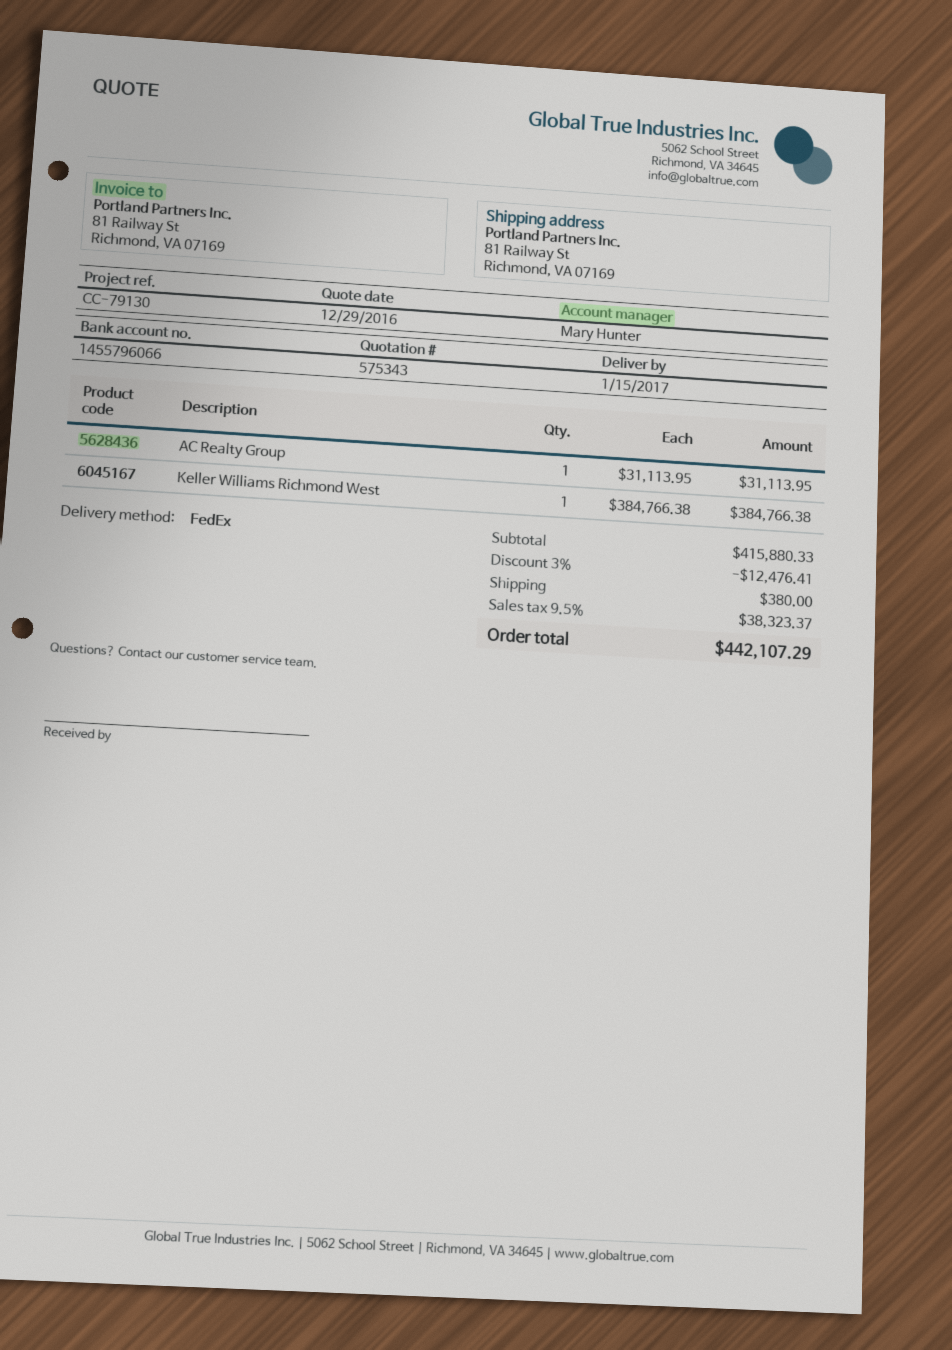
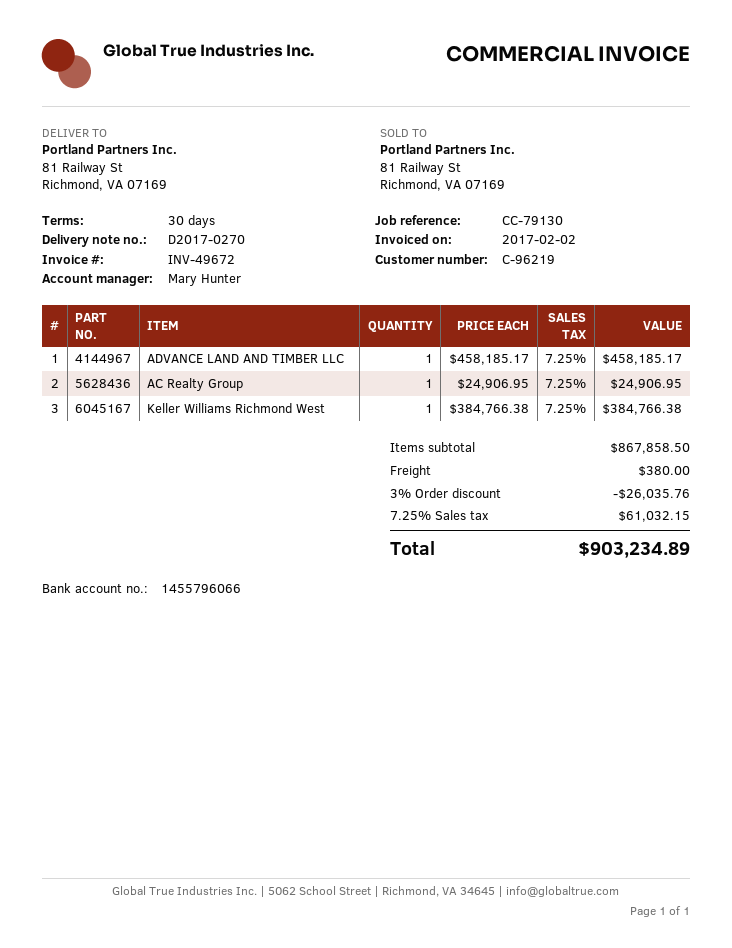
AC Realty Group: 1 x 31113.95 = 31113.95 -> 1 x 24906.95 = 24906.95
ADVANCE LAND AND TIMBER LLC: none -> 1 x 458185.17 = 458185.17
subtotal: 415880.33 -> 867858.50
discount: 3% = 12476.41 -> 3% = 26035.76
tax: 9.5% = 38323.37 -> 7.25% = 61032.15
total: 442107.29 -> 903234.89

